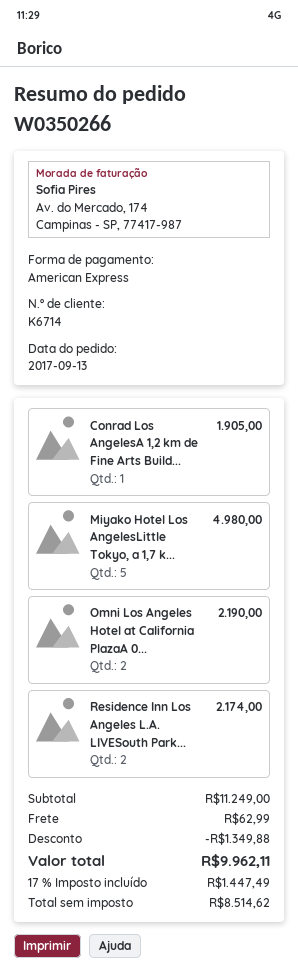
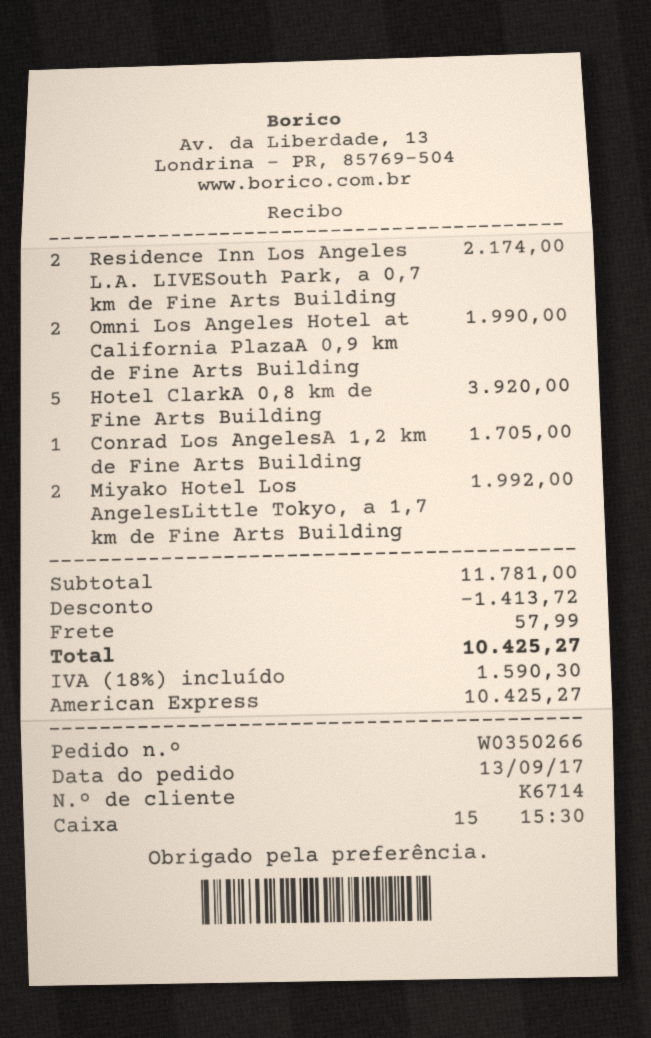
Conrad Los AngelesA 1,2 km de Fine Arts Build...: 1 for 1905.00 -> 1 for 1705.00
Miyako Hotel Los AngelesLittle Tokyo, a 1,7 k...: 5 for 4980.00 -> 2 for 1992.00
Omni Los Angeles Hotel at California PlazaA 0...: 2 for 2190.00 -> 2 for 1990.00
Hotel ClarkA 0,8 km de Fine Arts Building: none -> 5 for 3920.00
subtotal: 11249.00 -> 11781.00
discount: 1349.88 -> 1413.72
shipping: 62.99 -> 57.99
tax: 17% = 1447.49 -> 18% = 1590.30
total: 9962.11 -> 10425.27

